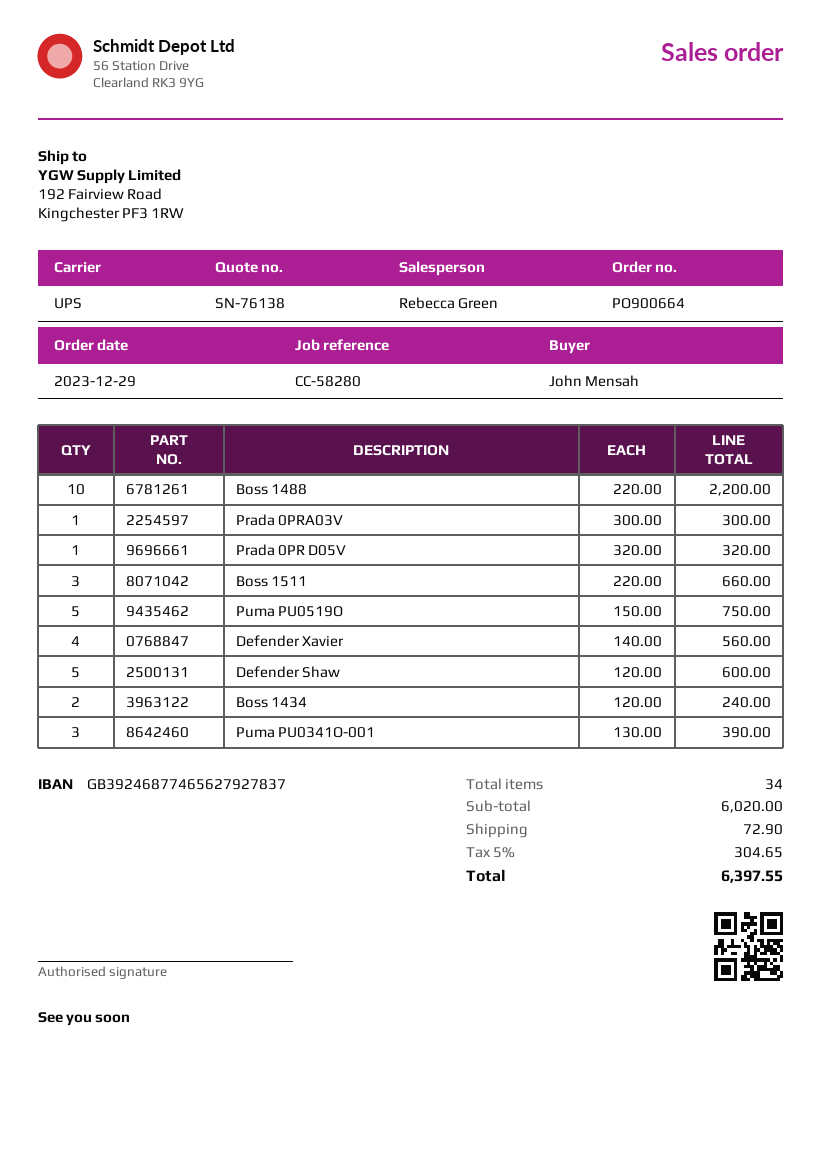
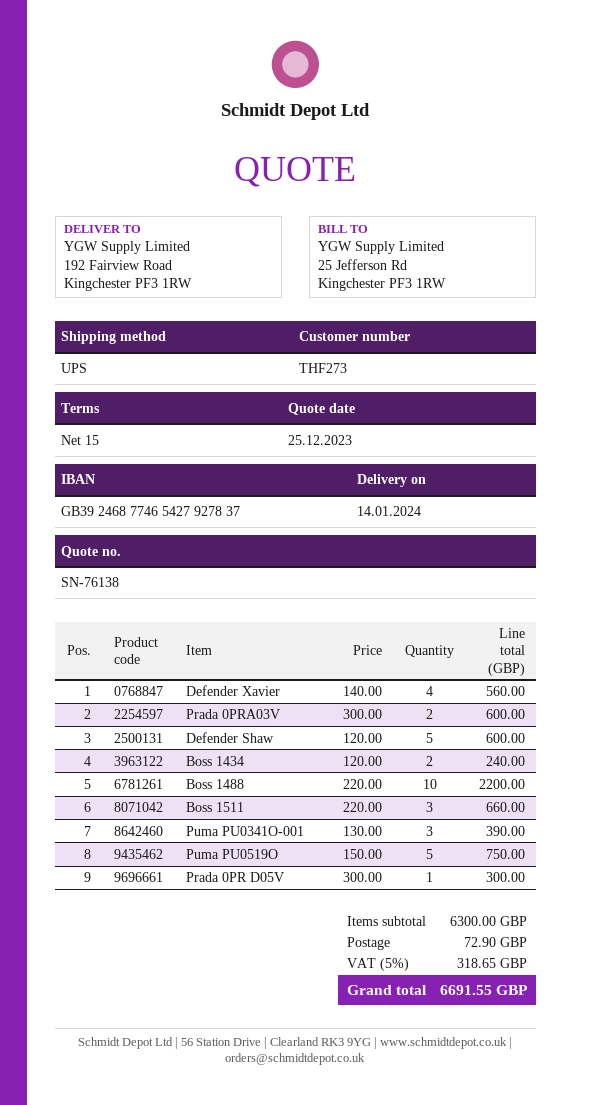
bank account: GB39246877465627927837 -> GB39246877465427927837
Prada 0PRA03V: 1 x 300.00 = 300.00 -> 2 x 300.00 = 600.00
Prada 0PR D05V: 1 x 320.00 = 320.00 -> 1 x 300.00 = 300.00
subtotal: 6020.00 -> 6300.00
tax: 5% = 304.65 -> 5% = 318.65
total: 6397.55 -> 6691.55

